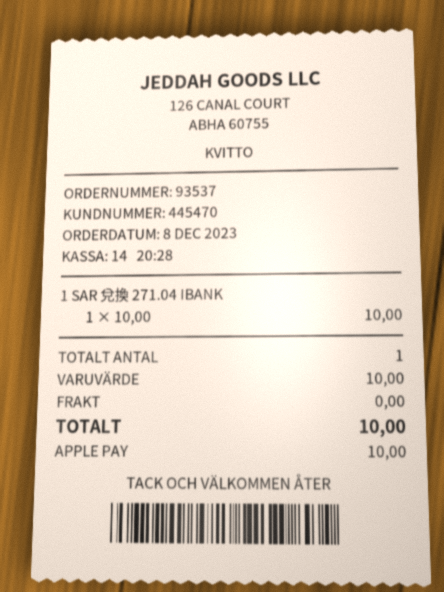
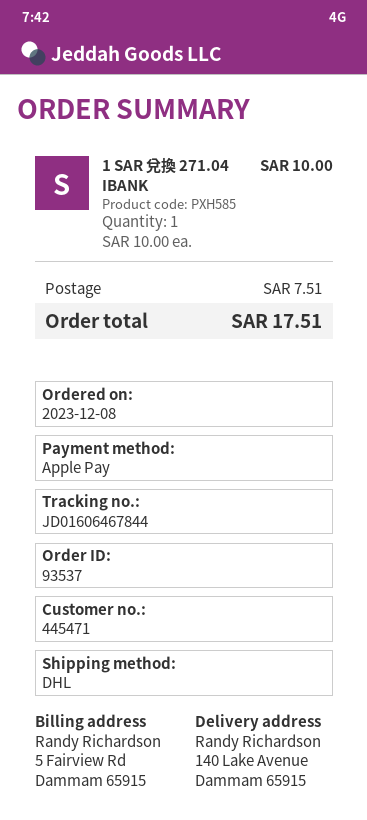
customer number: 445470 -> 445471
shipping: 0.00 -> 7.51
total: 10.00 -> 17.51

